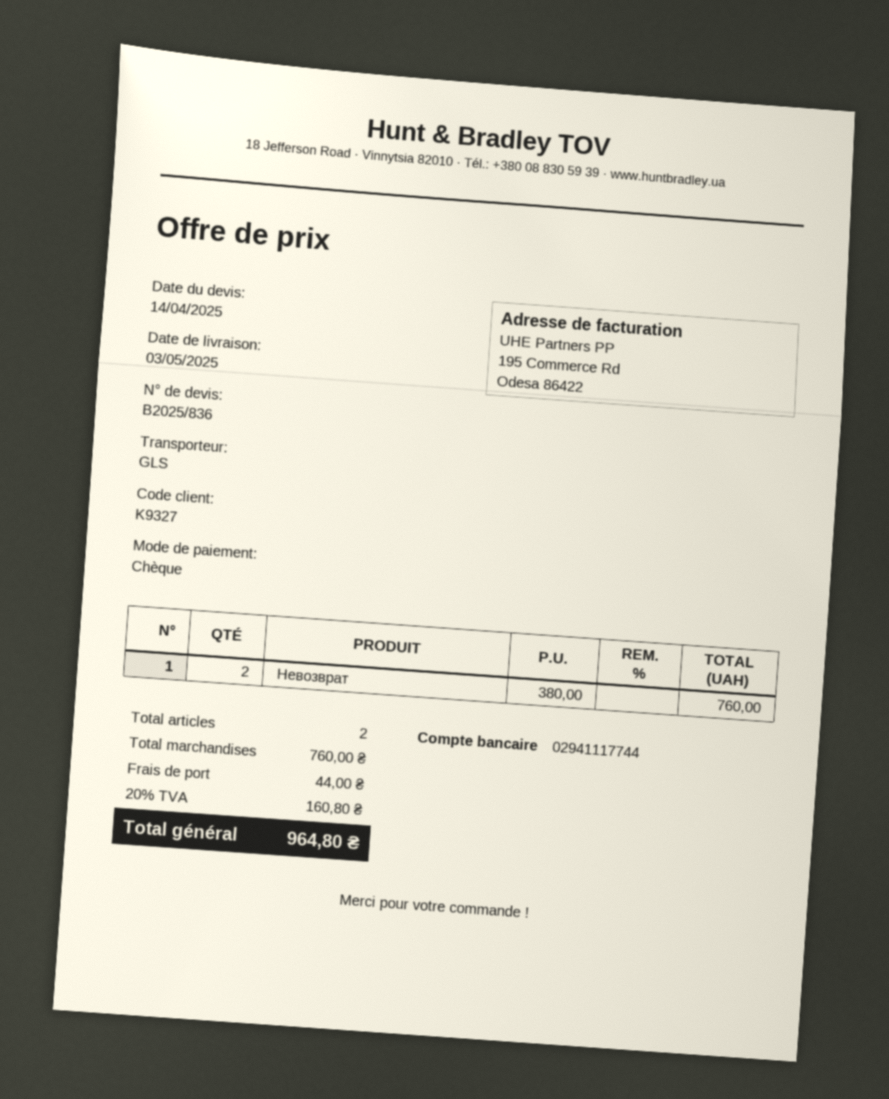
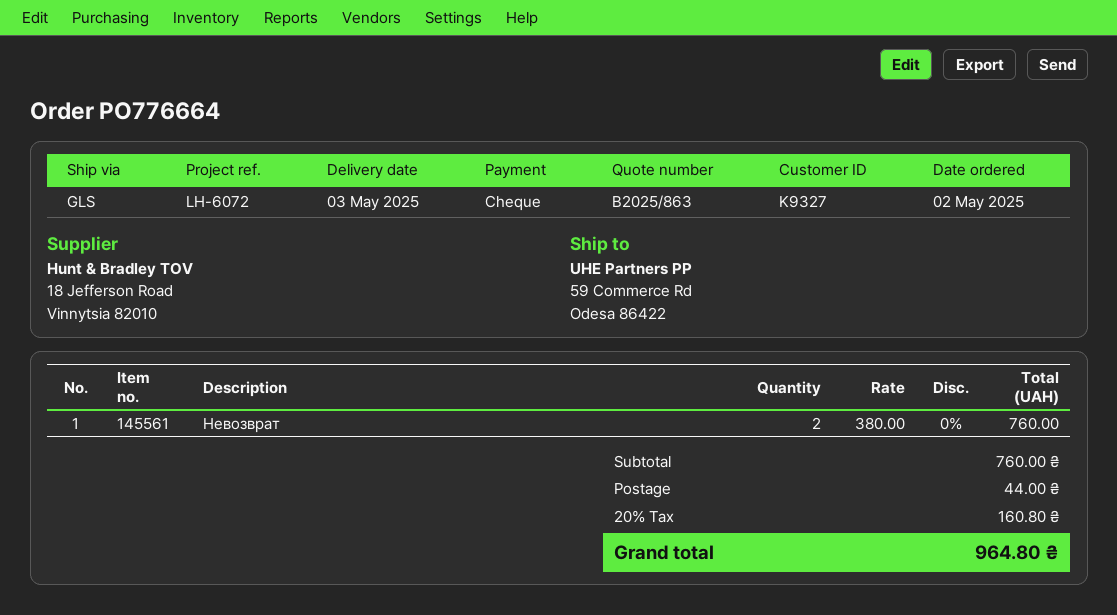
quote number: B2025/836 -> B2025/863

